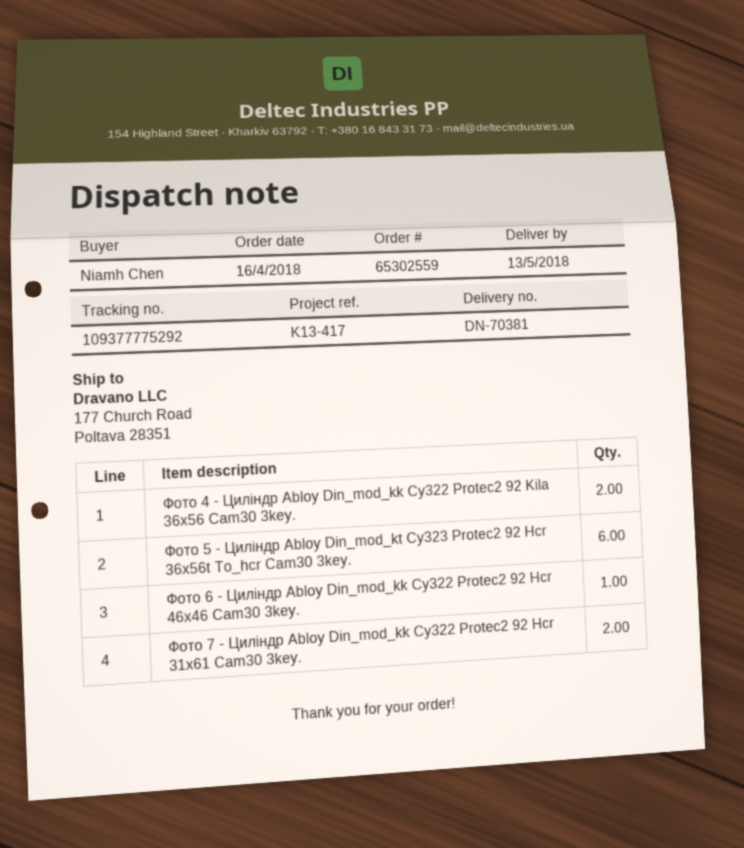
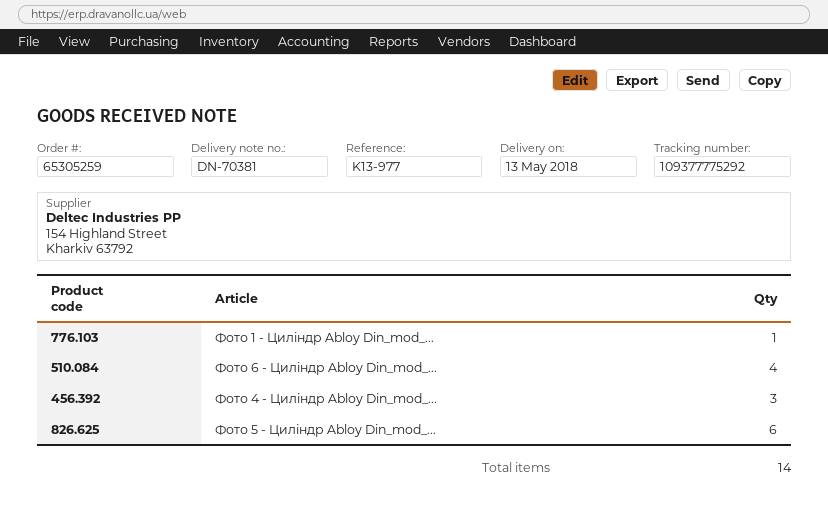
order number: 65302559 -> 65305259
reference: K13-417 -> K13-977
Фото 4 - Циліндр Abloy Din_mod_kk Cy322 Protec2 92 Kila 36x56 Cam30 3key.: 2 -> 3
Фото 6 - Циліндр Abloy Din_mod_kk Cy322 Protec2 92 Hcr 46x46 Cam30 3key.: 1 -> 4
Фото 7 - Циліндр Abloy Din_mod_kk Cy322 Protec2 92 Hcr 31x61 Cam30 3key.: 2 -> none
Фото 1 - Циліндр Abloy Din_mod_...: none -> 1

